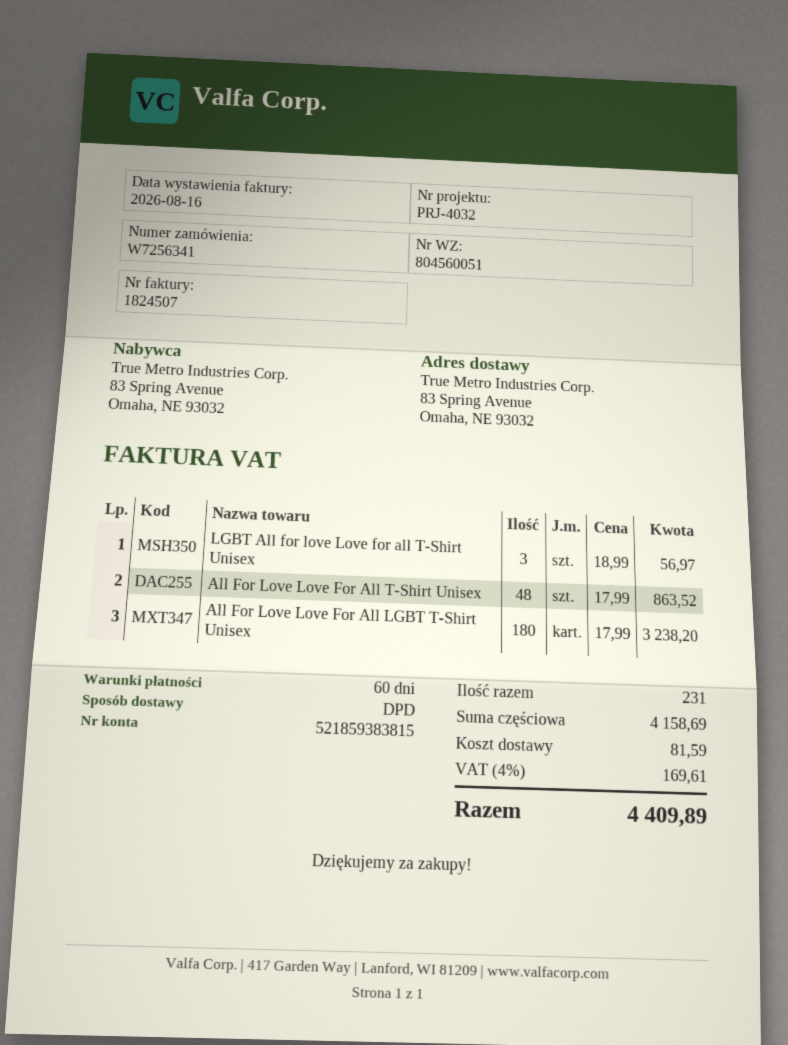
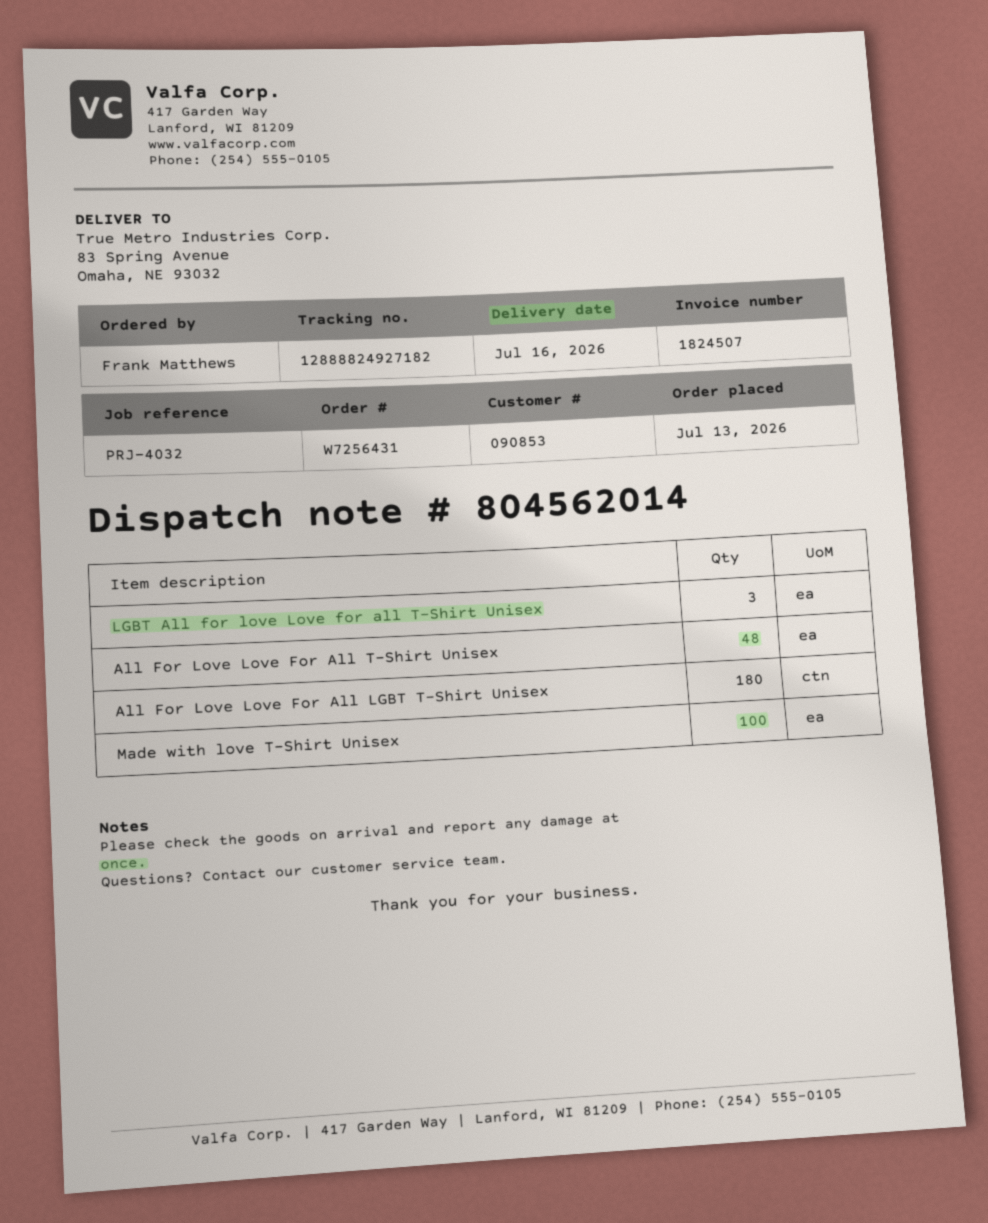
order number: W7256341 -> W7256431
delivery note number: 804560051 -> 804562014
Made with love T-Shirt Unisex: none -> 100

